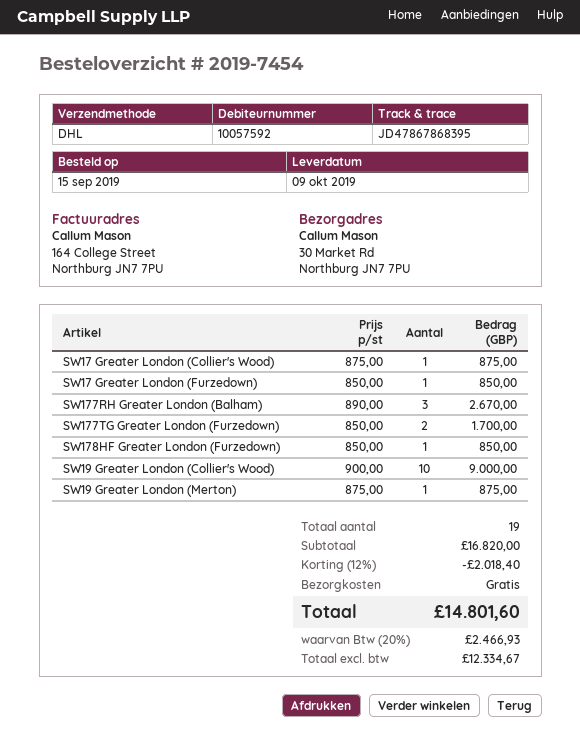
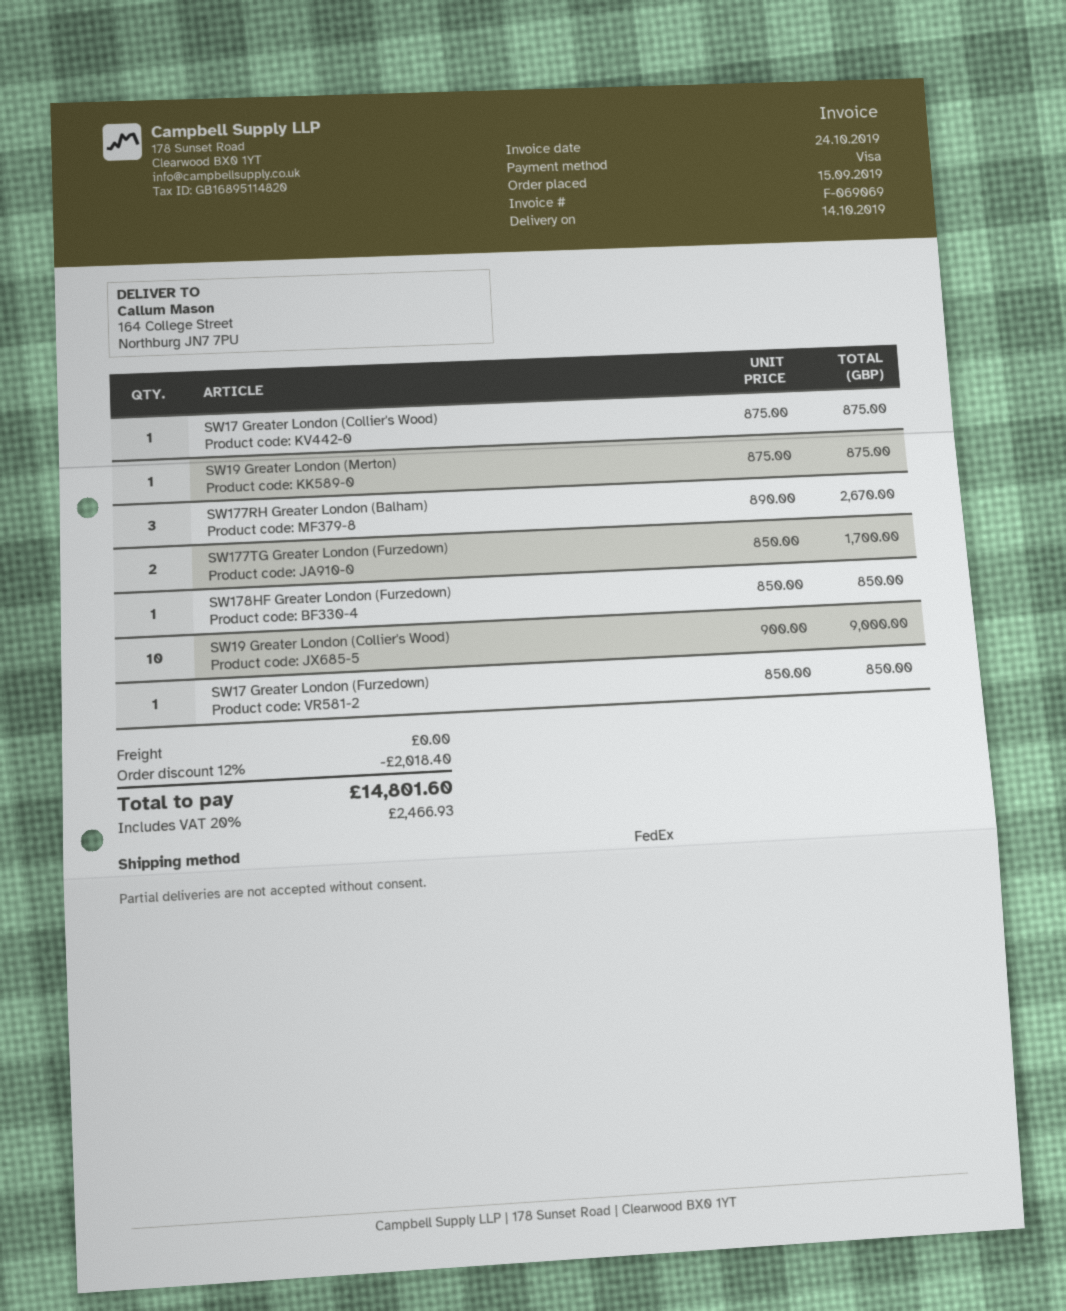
delivery date: 2019-10-09 -> 2019-10-14
shipping method: DHL -> FedEx
ship to: 30 Market Rd, Northburg JN7 7PU -> 164 College Street, Northburg JN7 7PU

